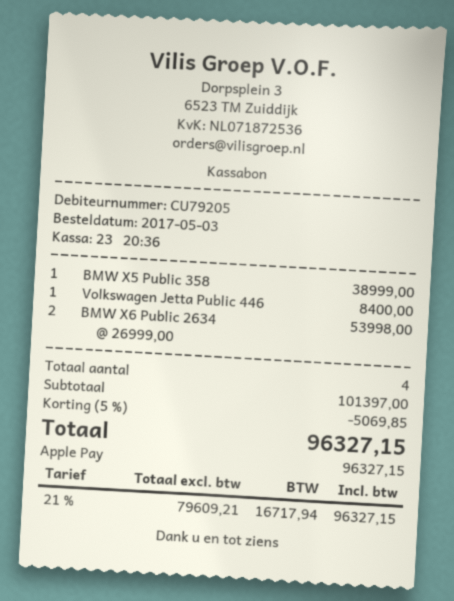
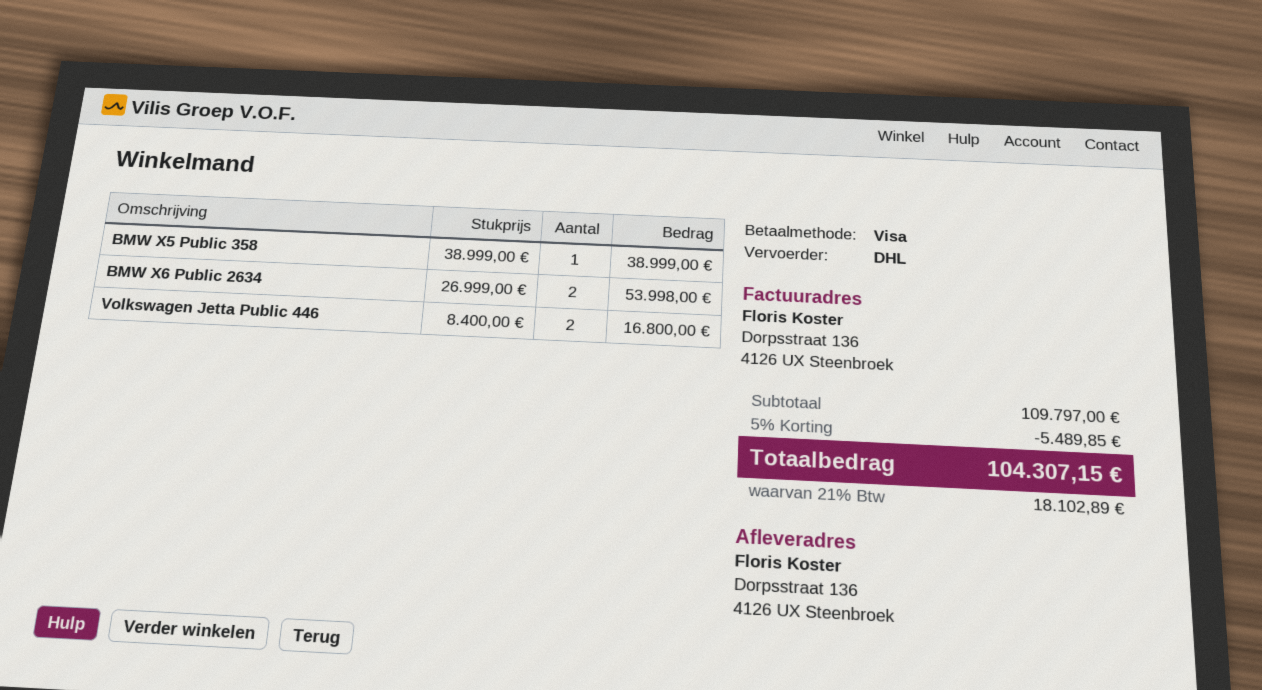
payment method: Apple Pay -> Visa
Volkswagen Jetta Public 446: 1 x 8400.00 = 8400.00 -> 2 x 8400.00 = 16800.00
subtotal: 101397.00 -> 109797.00
discount: 5% = 5069.85 -> 5% = 5489.85
tax: 21% = 16717.94 -> 21% = 18102.89
total: 96327.15 -> 104307.15

